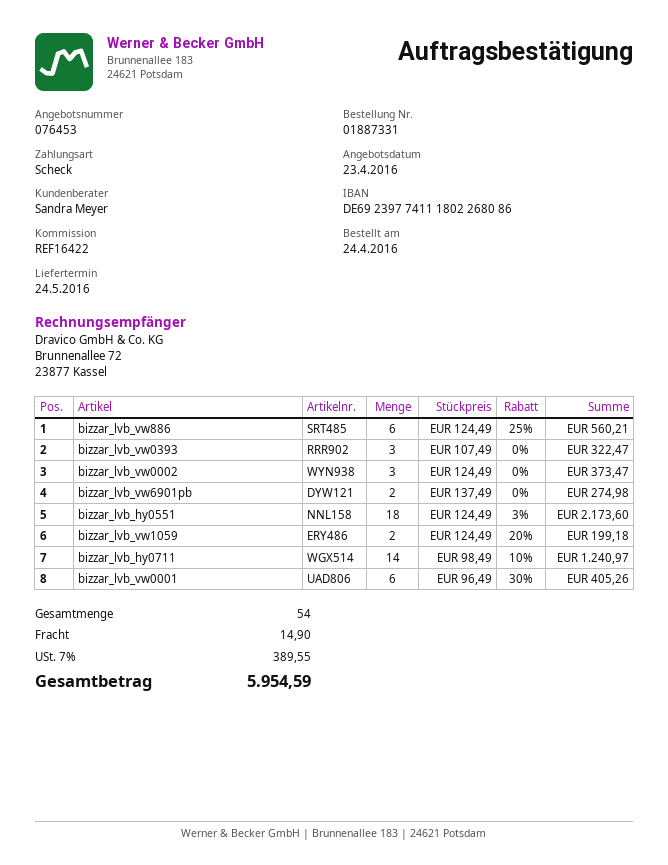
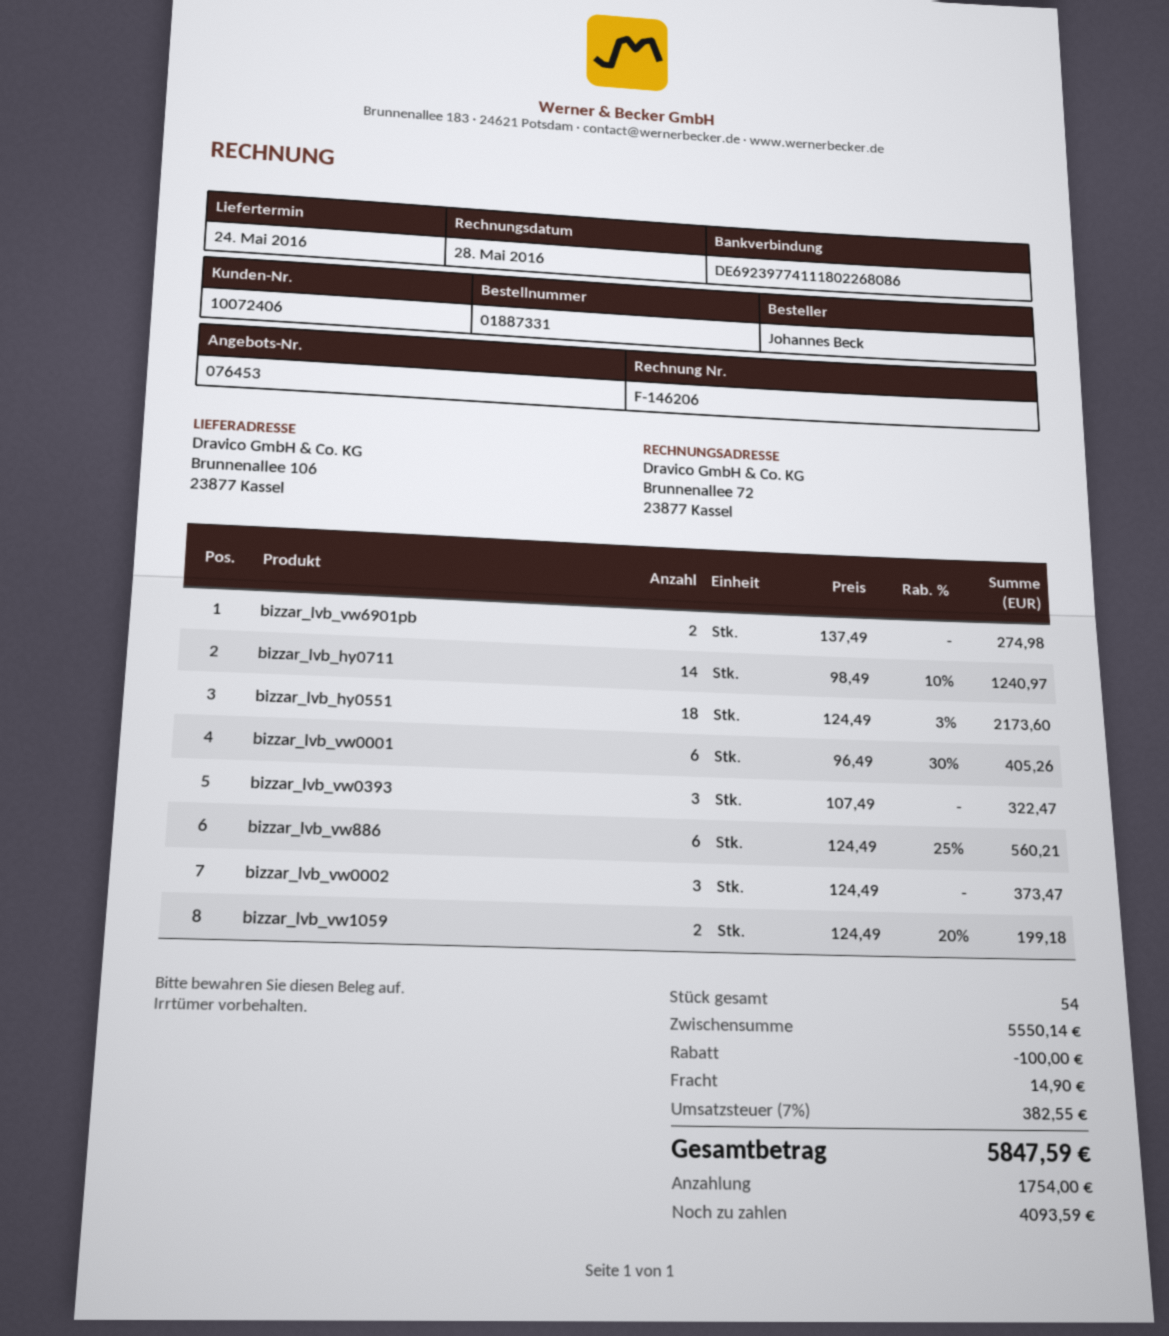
discount: none -> 100.00
tax: 7% = 389.55 -> 7% = 382.55
total: 5954.59 -> 5847.59

